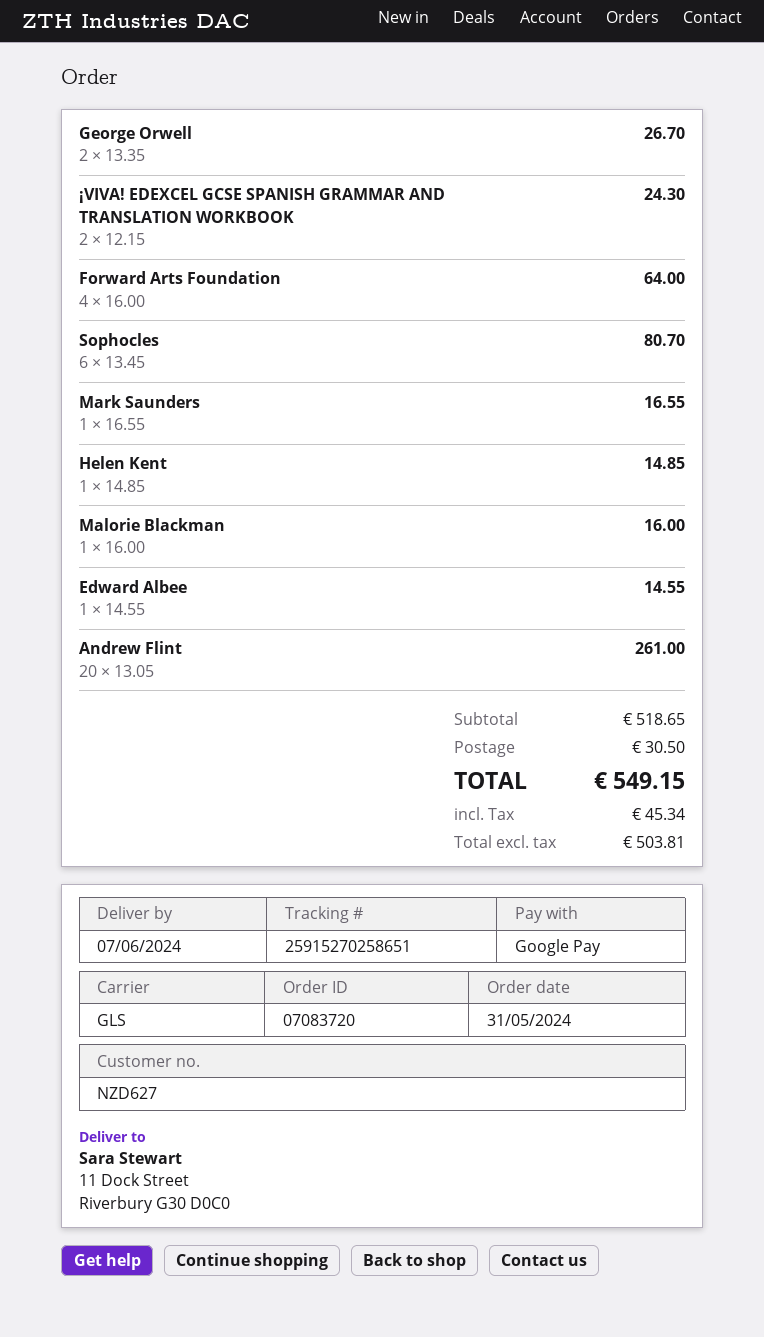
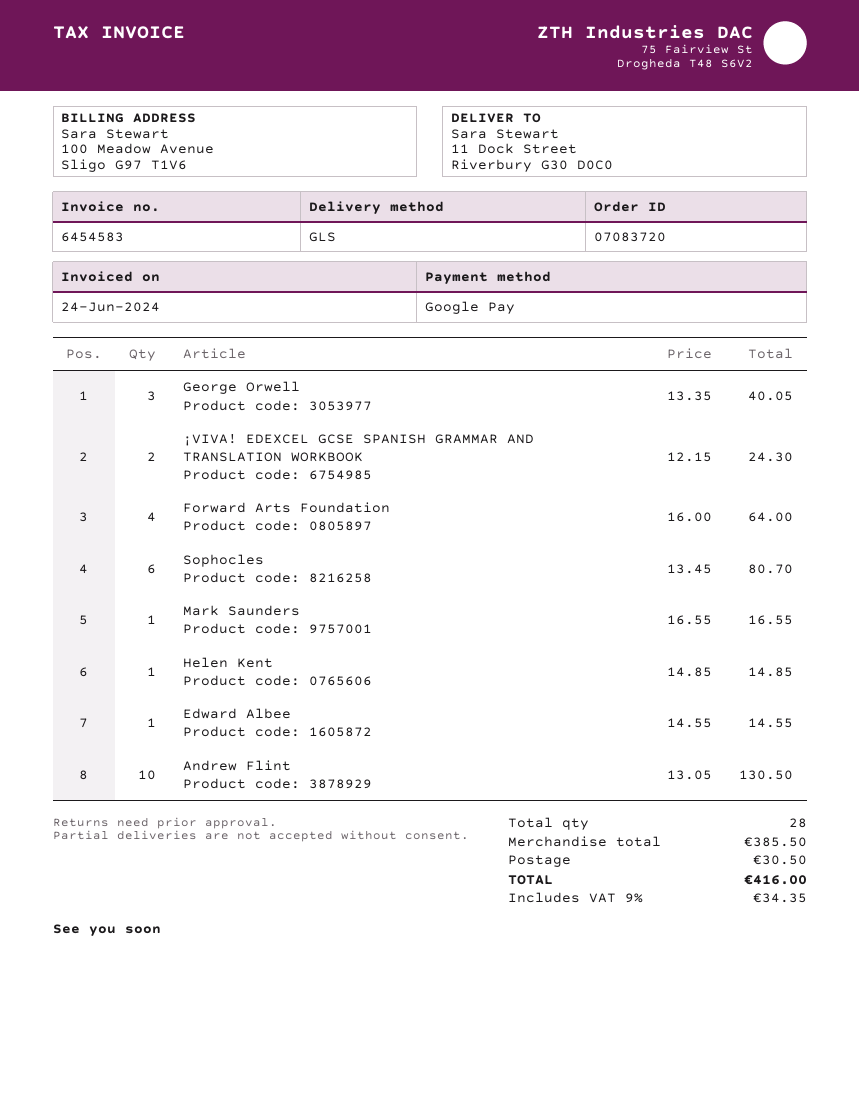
George Orwell: 2 x 13.35 = 26.70 -> 3 x 13.35 = 40.05
Malorie Blackman: 1 x 16.00 = 16.00 -> none
Andrew Flint: 20 x 13.05 = 261.00 -> 10 x 13.05 = 130.50
subtotal: 518.65 -> 385.50
tax: 45.34 -> 34.35
total: 549.15 -> 416.00

